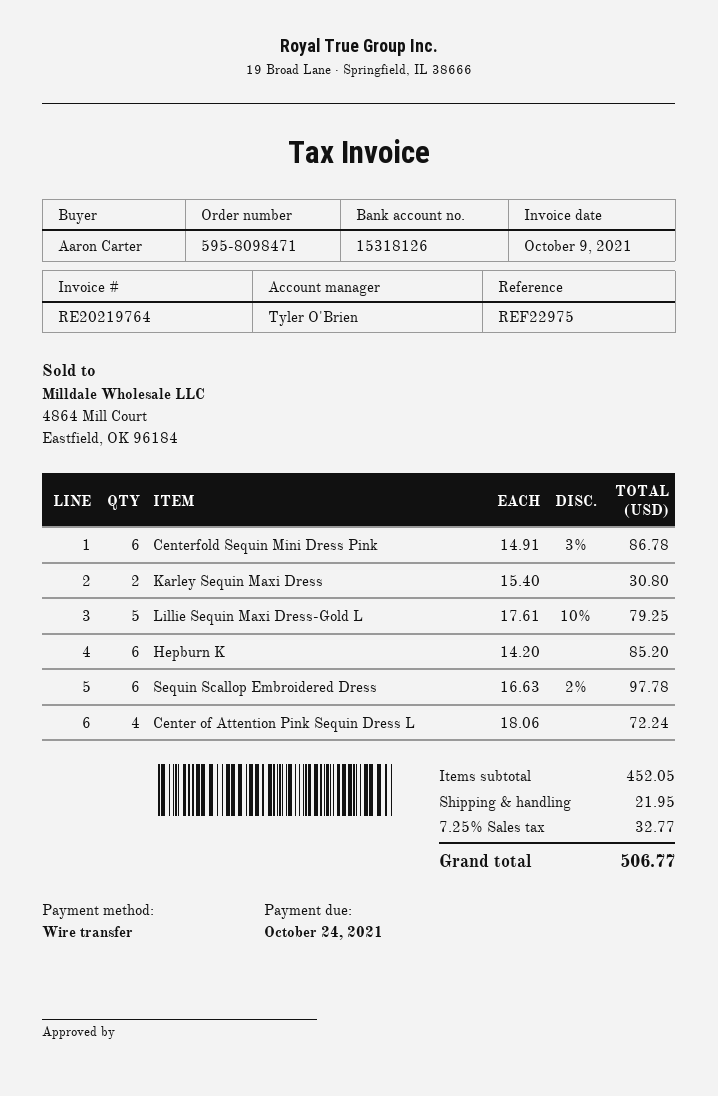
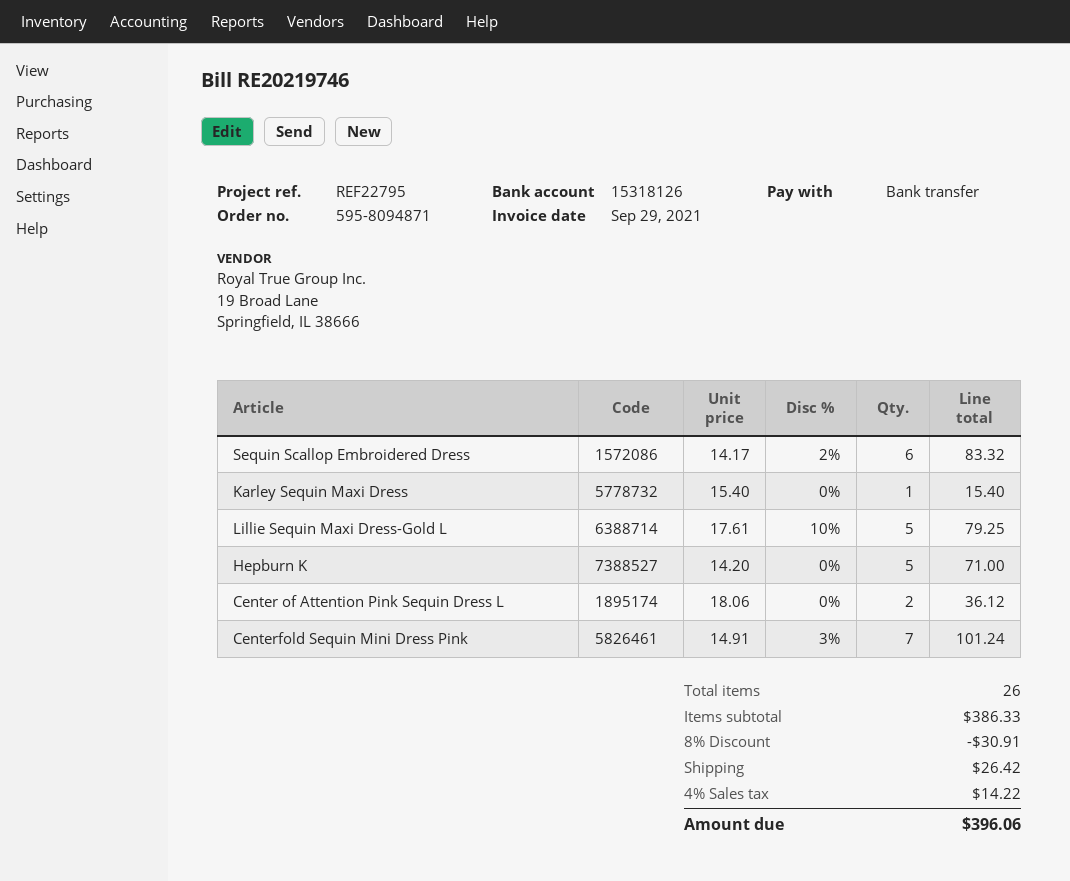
order number: 595-8098471 -> 595-8094871
invoice number: RE20219764 -> RE20219746
invoice date: 2021-10-09 -> 2021-09-29
reference: REF22975 -> REF22795
Centerfold Sequin Mini Dress Pink: 6 x 14.91 - 3% = 86.78 -> 7 x 14.91 - 3% = 101.24
Karley Sequin Maxi Dress: 2 x 15.40 = 30.80 -> 1 x 15.40 = 15.40
Hepburn K: 6 x 14.20 = 85.20 -> 5 x 14.20 = 71.00
Sequin Scallop Embroidered Dress: 6 x 16.63 - 2% = 97.78 -> 6 x 14.17 - 2% = 83.32
Center of Attention Pink Sequin Dress L: 4 x 18.06 = 72.24 -> 2 x 18.06 = 36.12
subtotal: 452.05 -> 386.33
discount: none -> 8% = 30.91
shipping: 21.95 -> 26.42
tax: 7.25% = 32.77 -> 4% = 14.22
total: 506.77 -> 396.06

